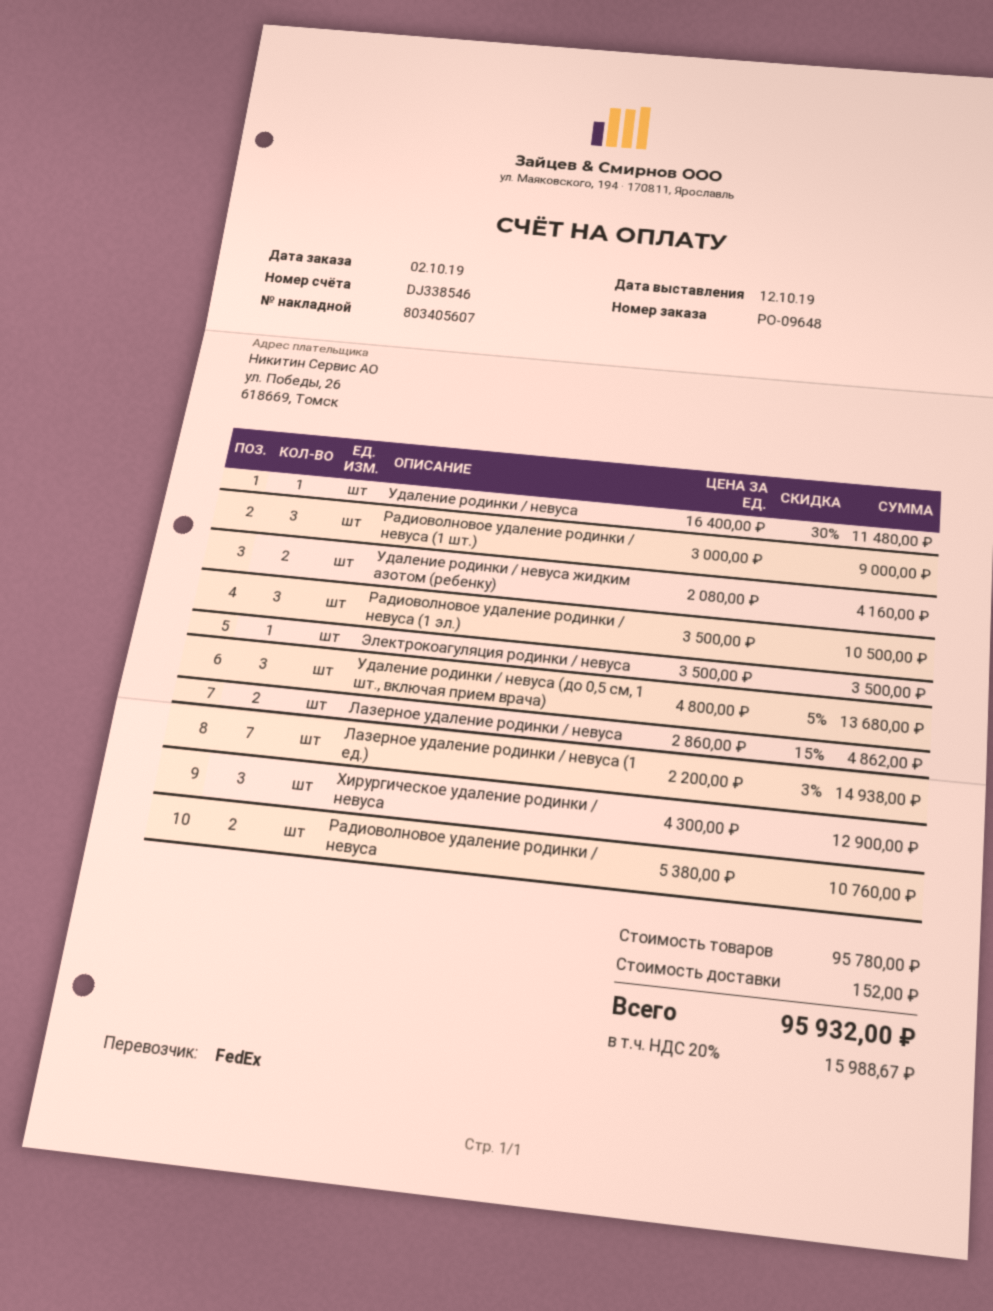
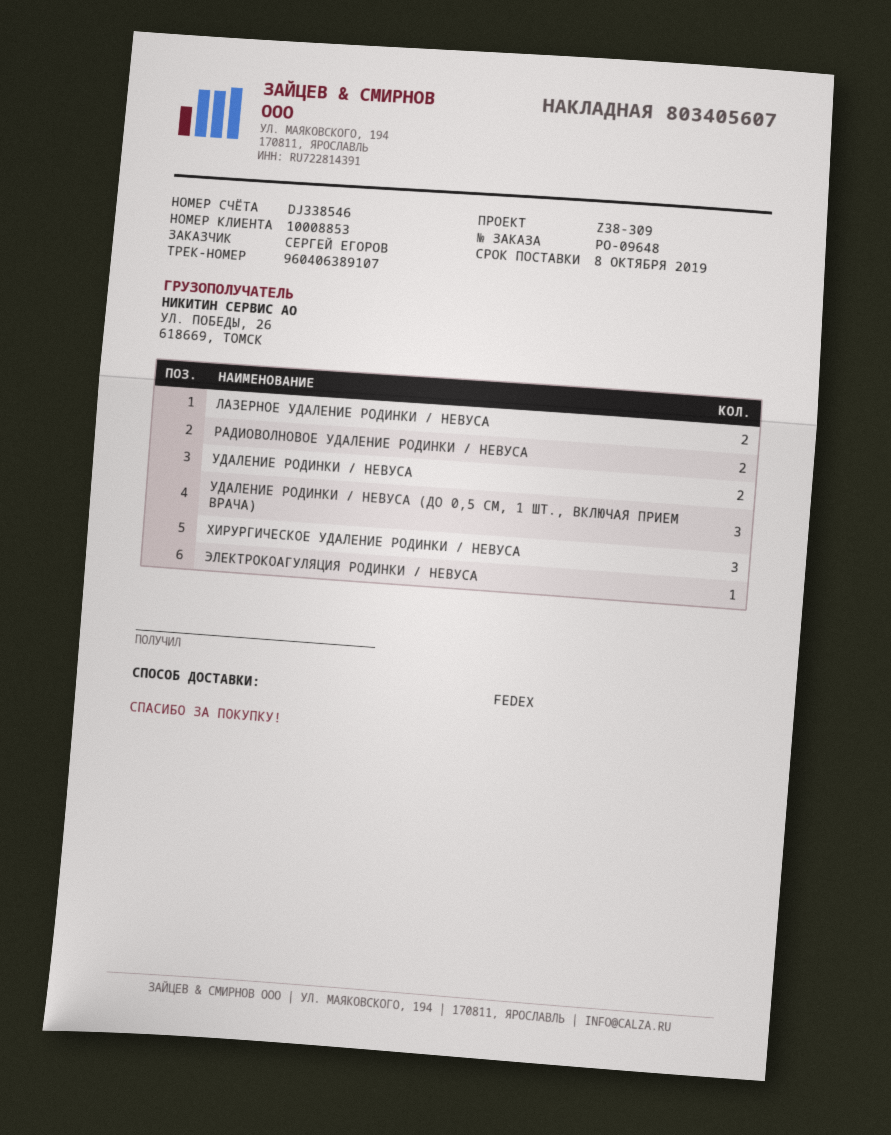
Удаление родинки / невуса: 1 -> 2
Радиоволновое удаление родинки / невуса (1 шт.): 3 -> none
Удаление родинки / невуса жидким азотом (ребенку): 2 -> none
Радиоволновое удаление родинки / невуса (1 эл.): 3 -> none
Лазерное удаление родинки / невуса (1 ед.): 7 -> none

